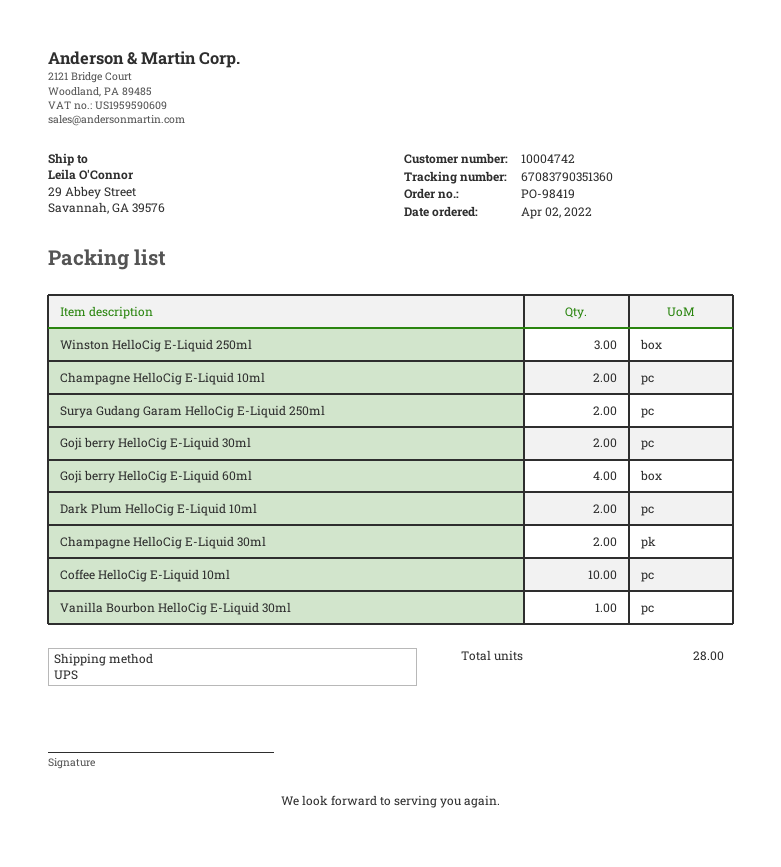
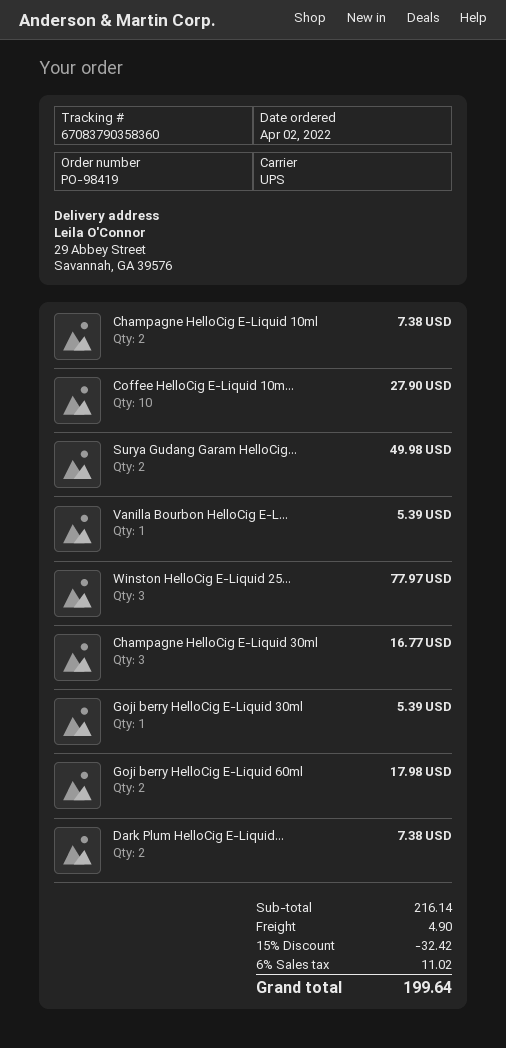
tracking number: 67083790351360 -> 67083790358360
Goji berry HelloCig E-Liquid 30ml: 2 -> 1
Goji berry HelloCig E-Liquid 60ml: 4 -> 2
Champagne HelloCig E-Liquid 30ml: 2 -> 3

